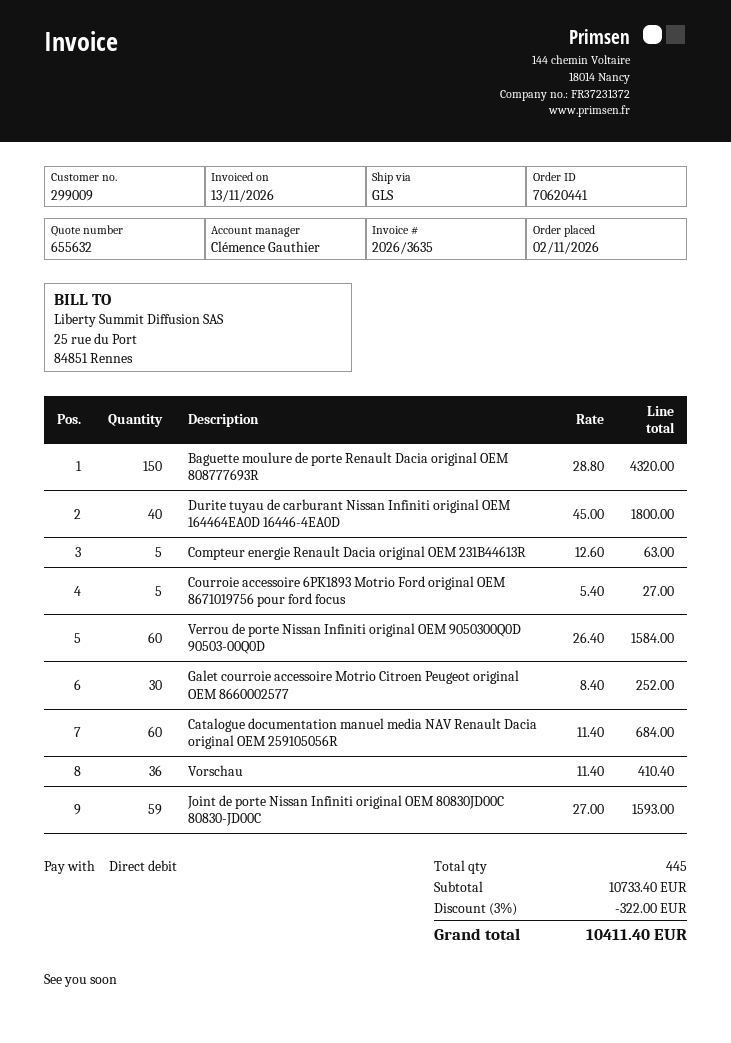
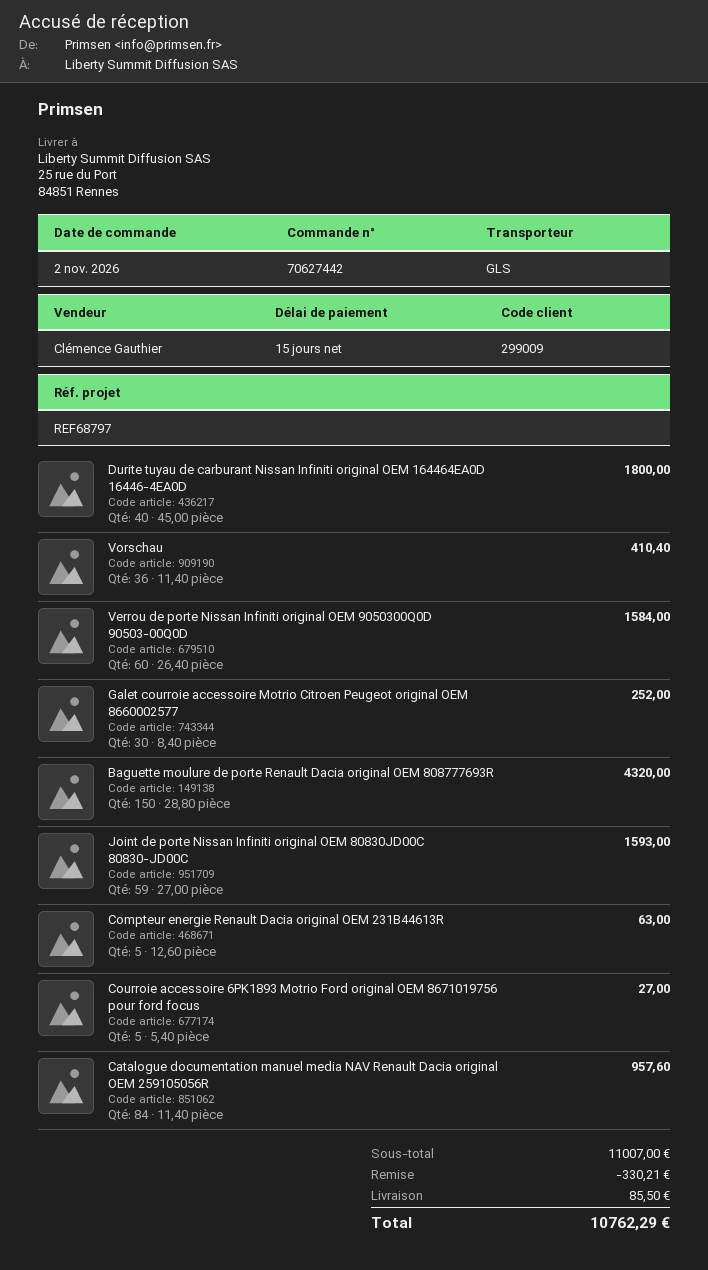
order number: 70620441 -> 70627442
Catalogue documentation manuel media NAV Renault Dacia original OEM 259105056R: 60 x 11.40 = 684.00 -> 84 x 11.40 = 957.60
subtotal: 10733.40 -> 11007.00
discount: 322.00 -> 330.21
shipping: none -> 85.50
total: 10411.40 -> 10762.29

